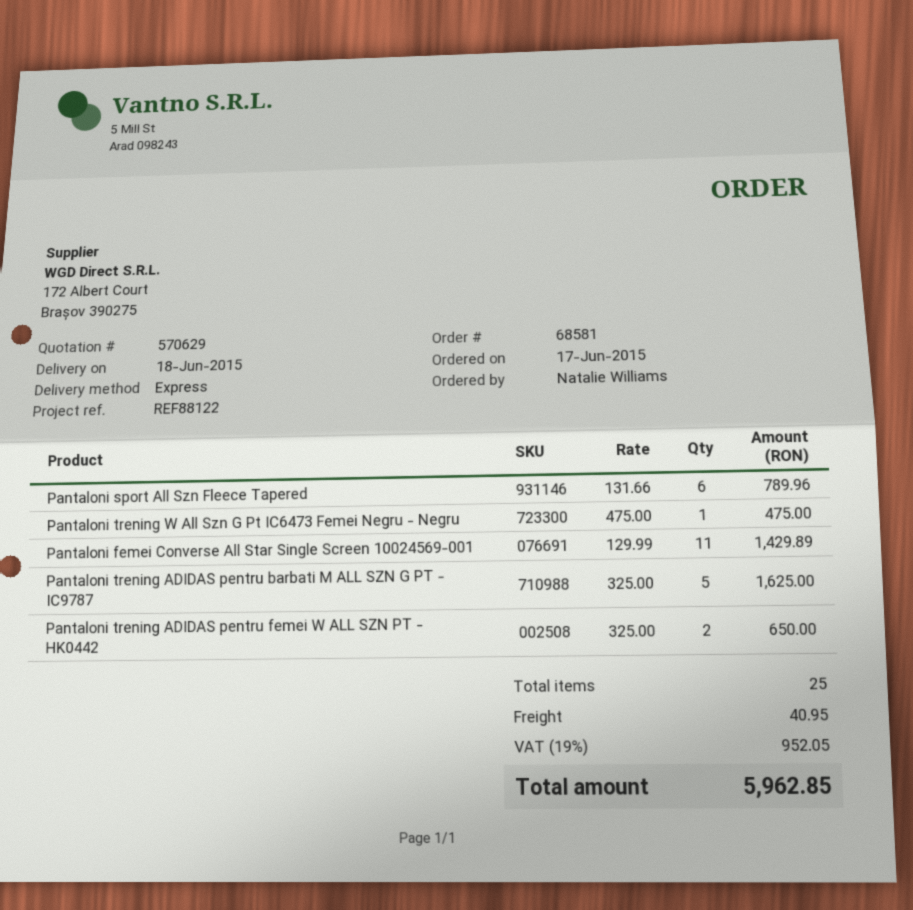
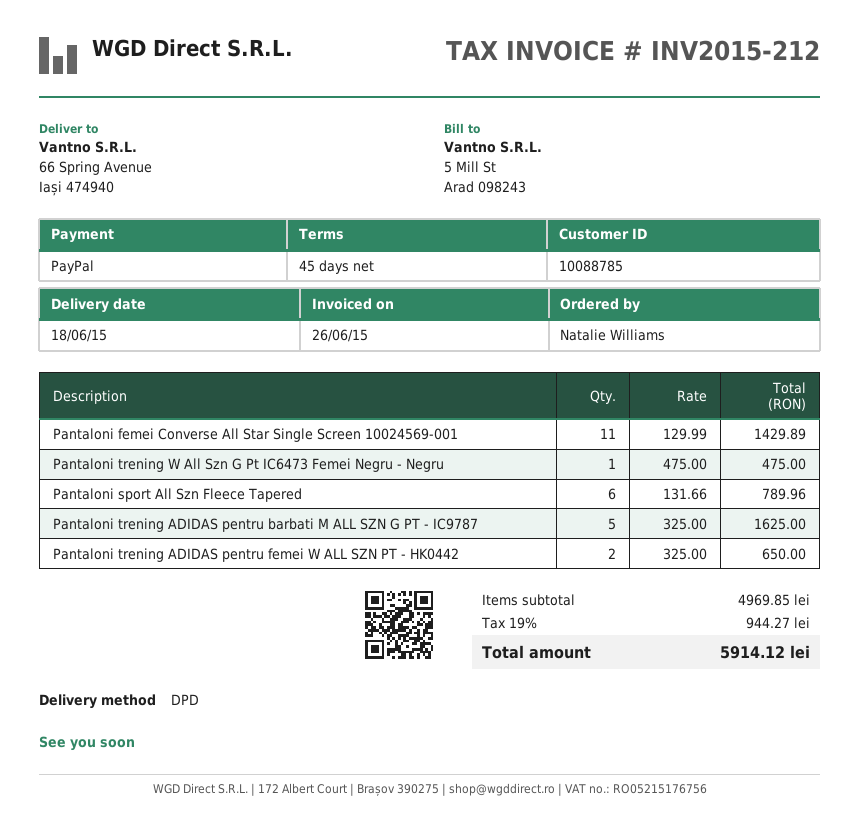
shipping method: express -> DPD
shipping: 40.95 -> none
tax: 19% = 952.05 -> 19% = 944.27
total: 5962.85 -> 5914.12

